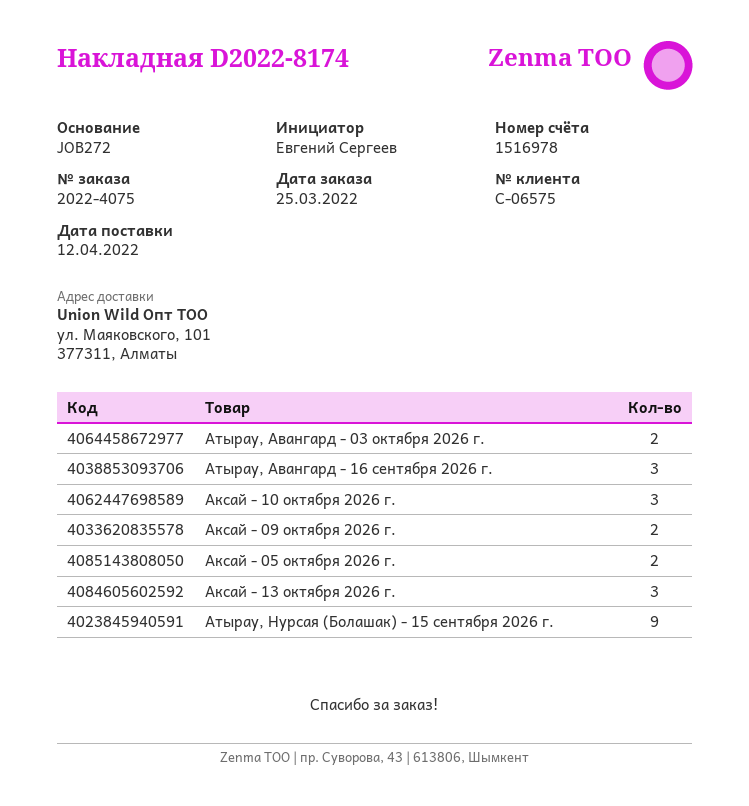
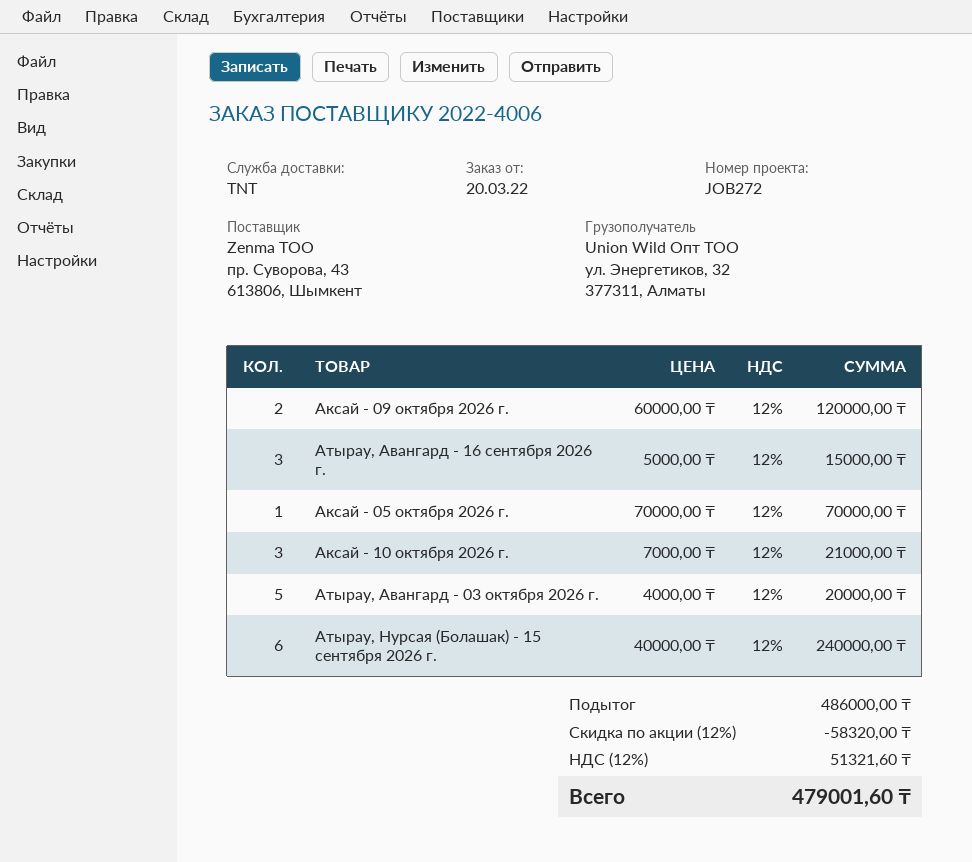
order number: 2022-4075 -> 2022-4006
order date: 2022-03-25 -> 2022-03-20
ship to: ул. Маяковского, 101, 377311, Алматы -> ул. Энергетиков, 32, 377311, Алматы
Атырау, Авангард - 03 октября 2026 г.: 2 -> 5
Аксай - 05 октября 2026 г.: 2 -> 1
Аксай - 13 октября 2026 г.: 3 -> none
Атырау, Нурсая (Болашак) - 15 сентября 2026 г.: 9 -> 6

